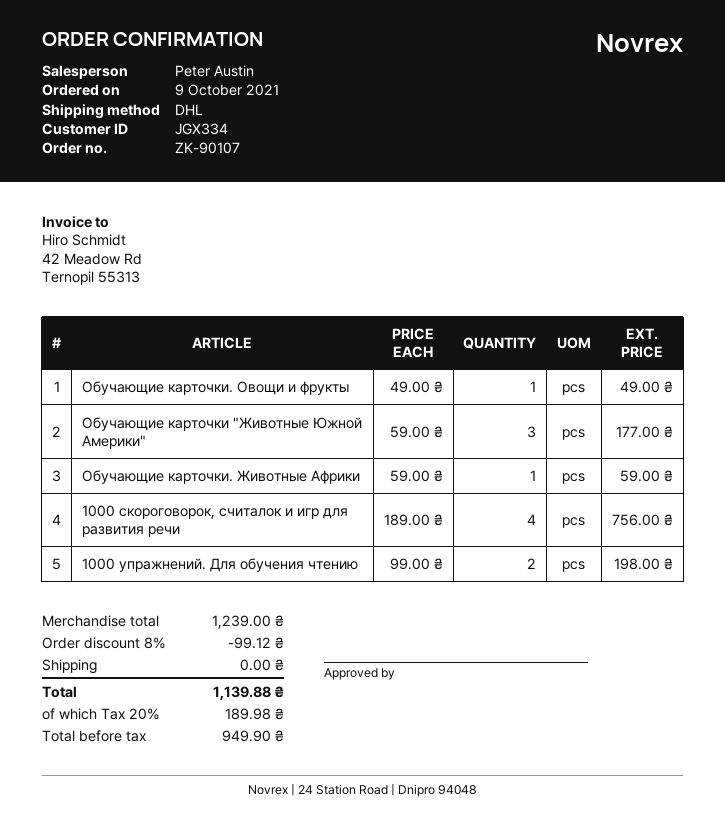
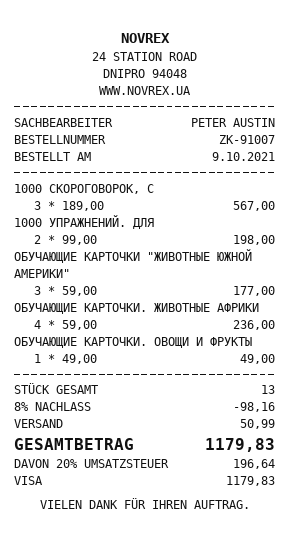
order number: ZK-90107 -> ZK-91007
Обучающие карточки. Животные Африки: 1 x 59.00 = 59.00 -> 4 x 59.00 = 236.00
1000 скороговорок, считалок и игр для развития речи: 4 x 189.00 = 756.00 -> 3 x 189.00 = 567.00
discount: 8% = 99.12 -> 8% = 98.16
shipping: 0.00 -> 50.99
tax: 20% = 189.98 -> 20% = 196.64
total: 1139.88 -> 1179.83

